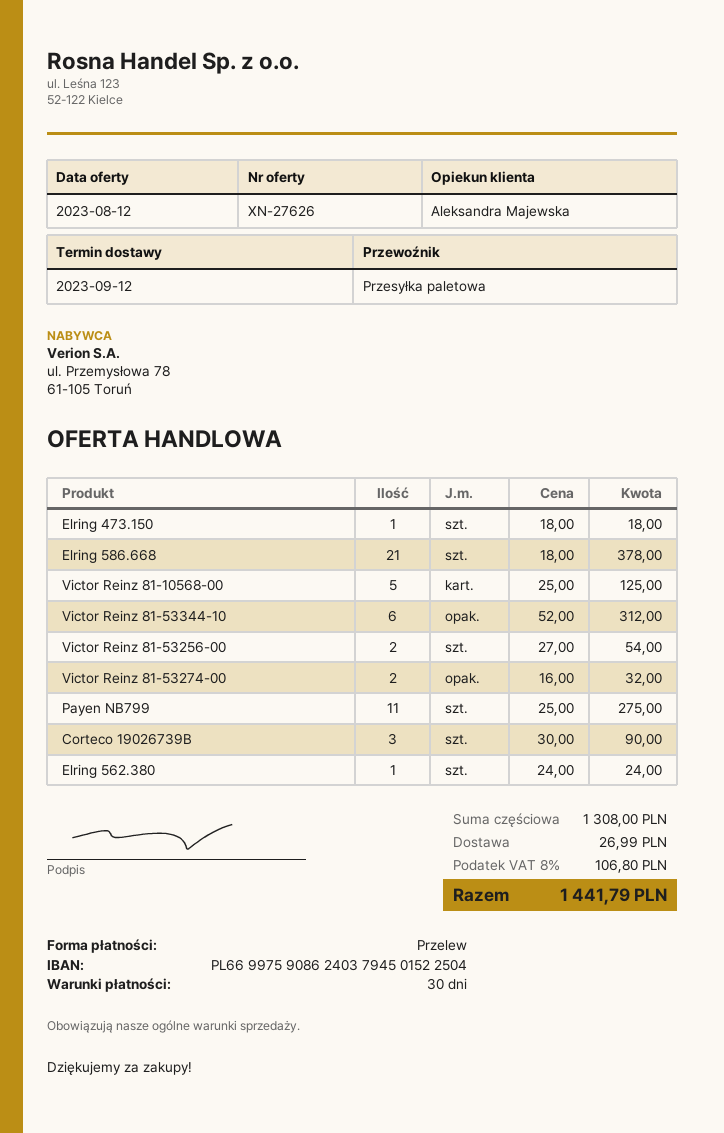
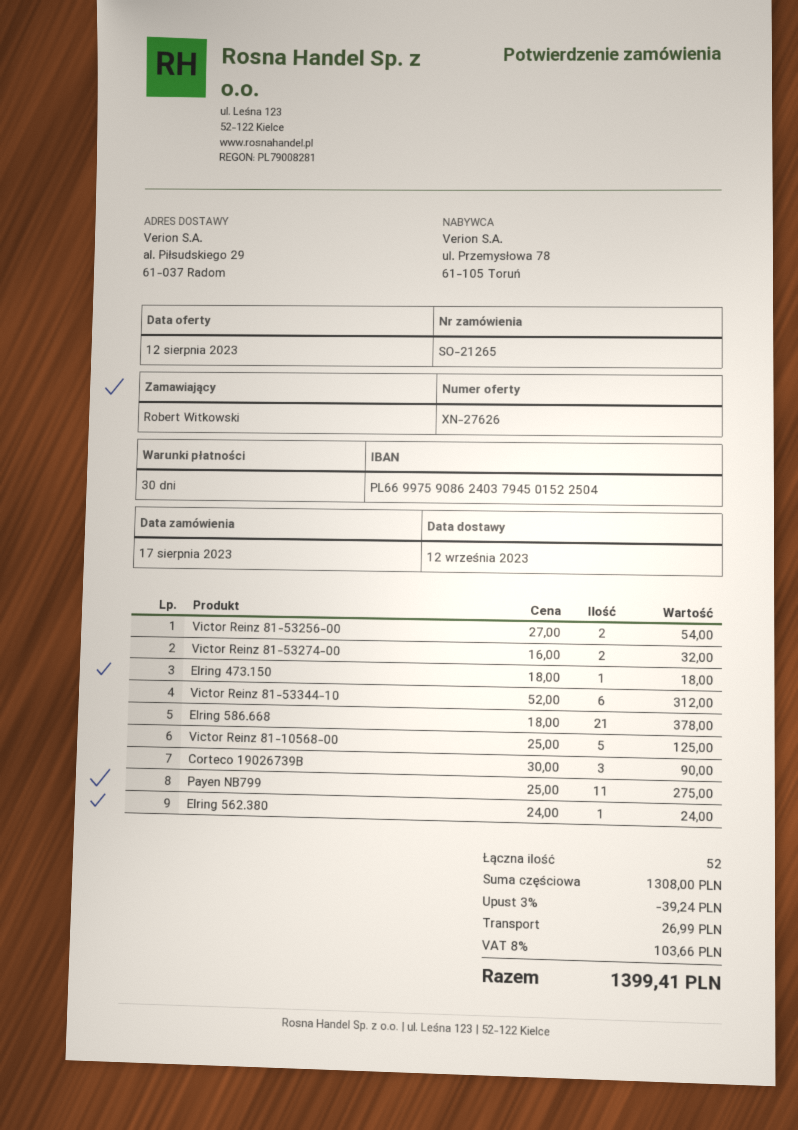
discount: none -> 3% = 39.24
tax: 8% = 106.80 -> 8% = 103.66
total: 1441.79 -> 1399.41

